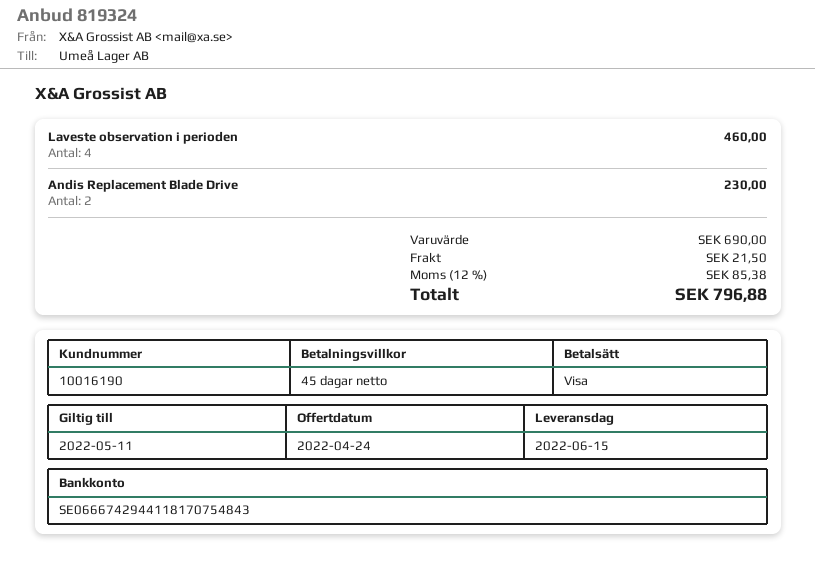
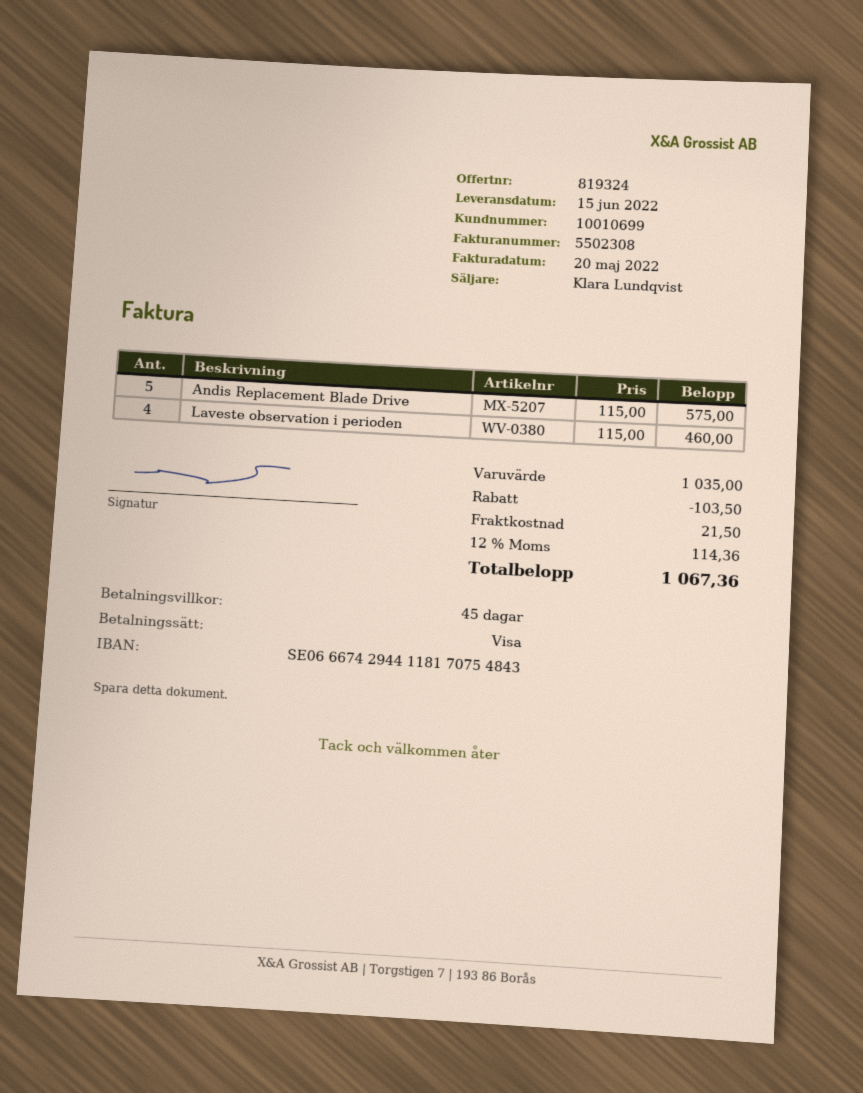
customer number: 10016190 -> 10010699
Andis Replacement Blade Drive: 2 for 230.00 -> 5 for 575.00
subtotal: 690.00 -> 1035.00
discount: none -> 103.50
tax: 12% = 85.38 -> 12% = 114.36
total: 796.88 -> 1067.36

